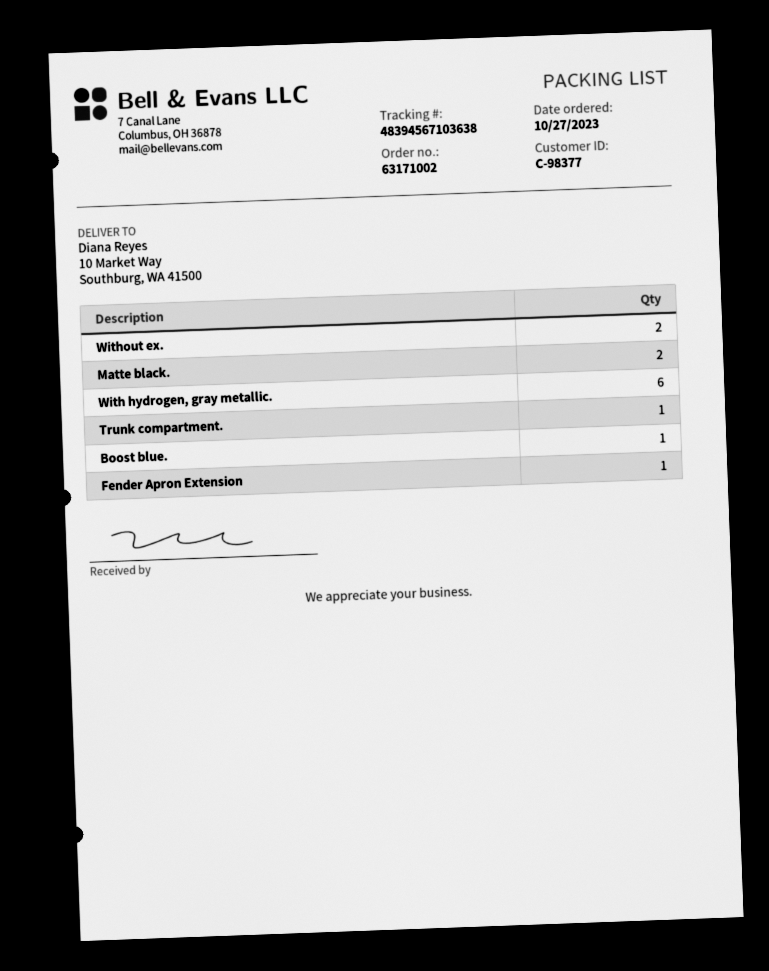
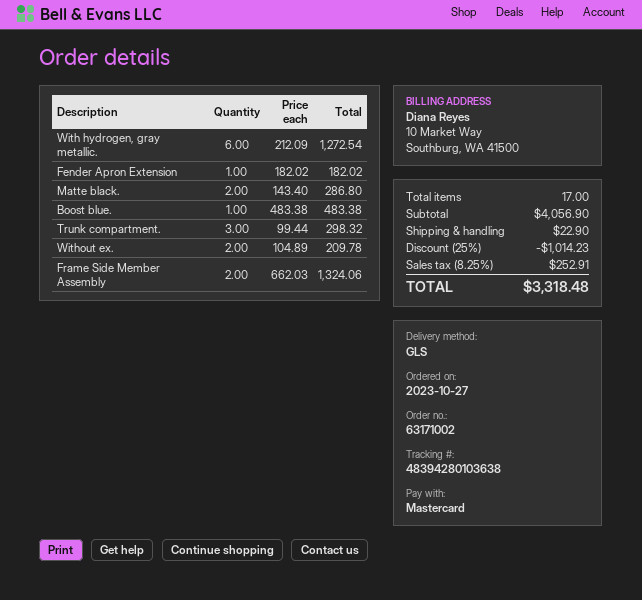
tracking number: 48394567103638 -> 48394280103638
Trunk compartment.: 1 -> 3
Frame Side Member Assembly: none -> 2

